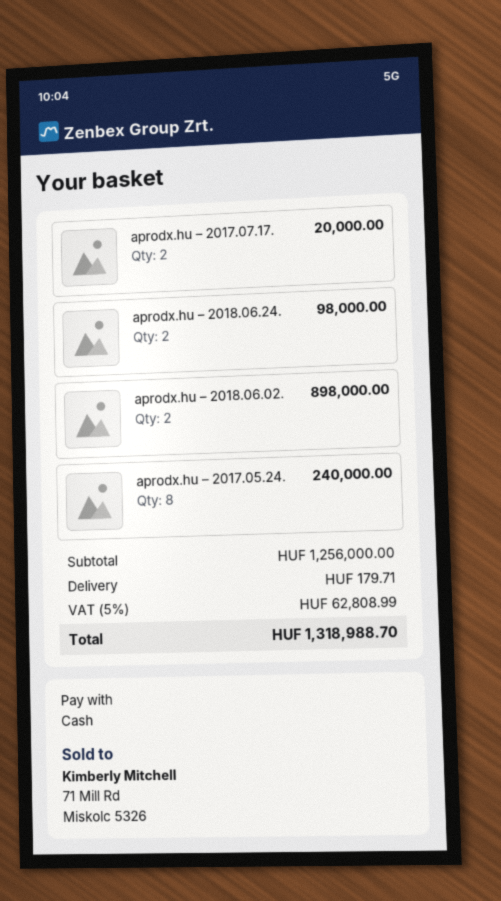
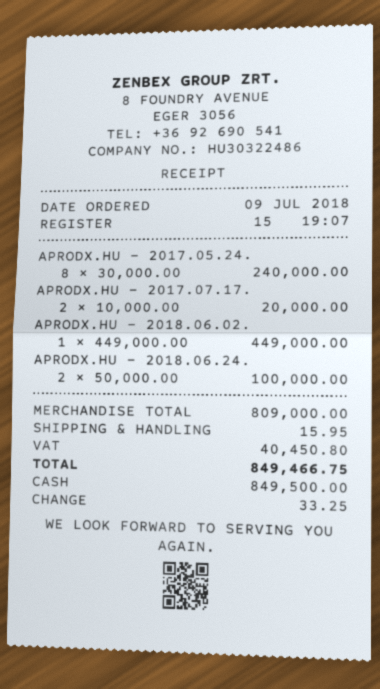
aprodx.hu – 2018.06.24.: 2 for 98000.00 -> 2 for 100000.00
aprodx.hu – 2018.06.02.: 2 for 898000.00 -> 1 for 449000.00
subtotal: 1256000.00 -> 809000.00
shipping: 179.71 -> 15.95
tax: 62808.99 -> 40450.80
total: 1318988.70 -> 849466.75

